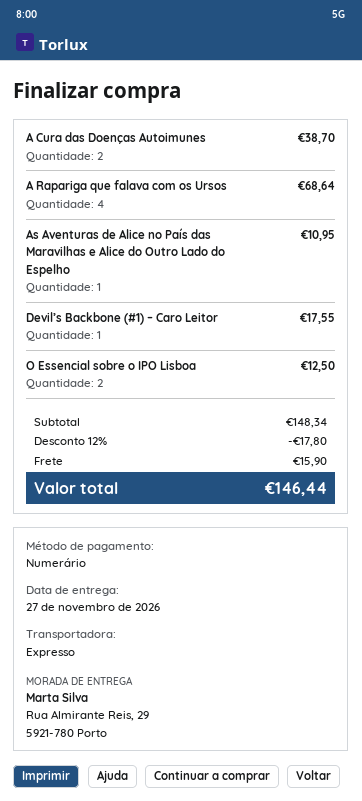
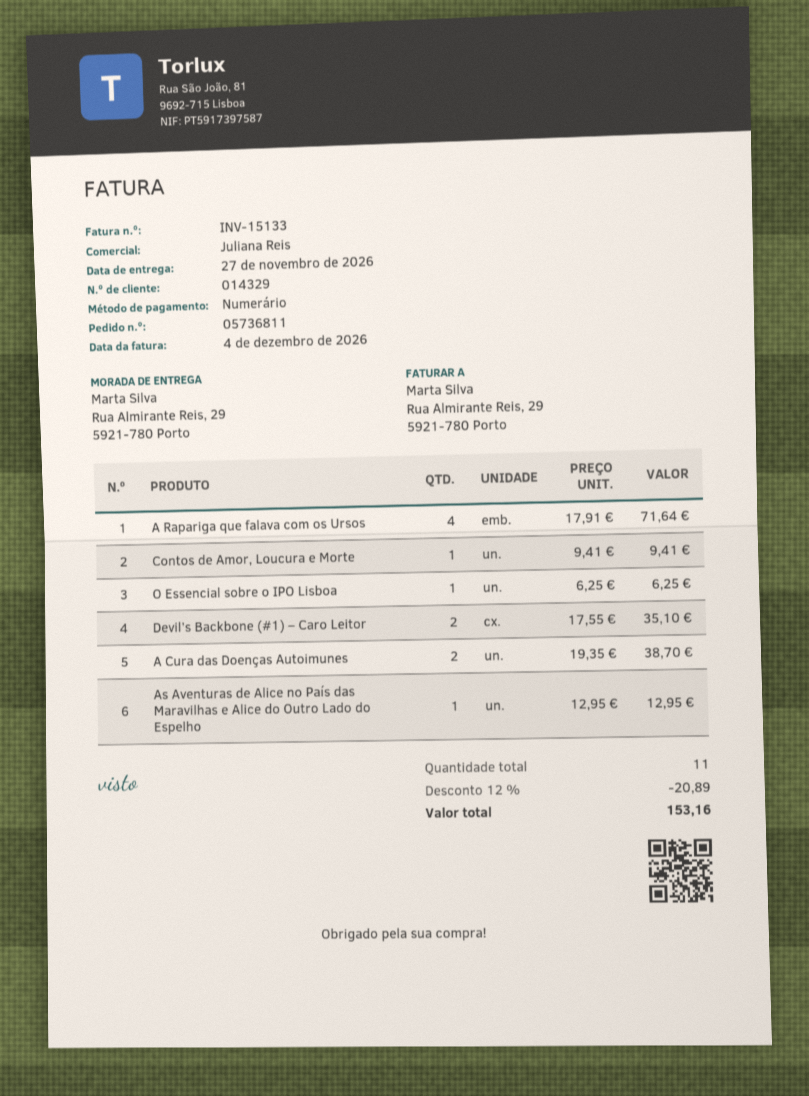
A Rapariga que falava com os Ursos: 4 for 68.64 -> 4 for 71.64
As Aventuras de Alice no País das Maravilhas e Alice do Outro Lado do Espelho: 1 for 10.95 -> 1 for 12.95
Devil’s Backbone (#1) – Caro Leitor: 1 for 17.55 -> 2 for 35.10
O Essencial sobre o IPO Lisboa: 2 for 12.50 -> 1 for 6.25
Contos de Amor, Loucura e Morte: none -> 1 for 9.41
discount: 12% = 17.80 -> 12% = 20.89
shipping: 15.90 -> none
total: 146.44 -> 153.16

